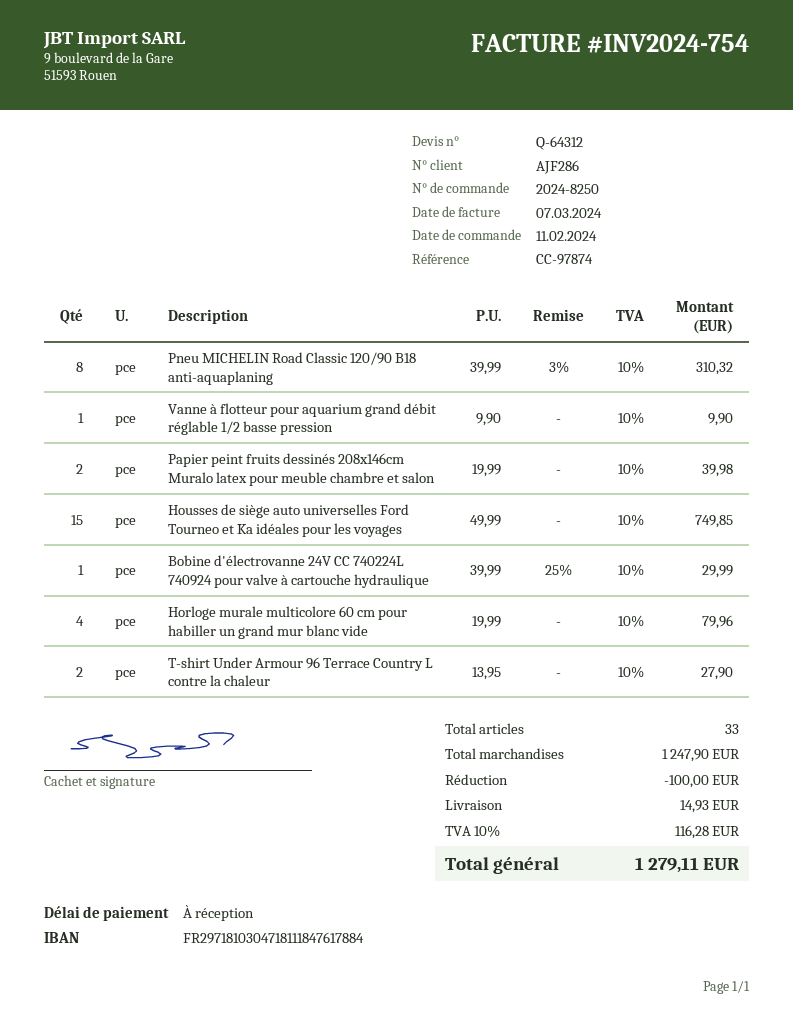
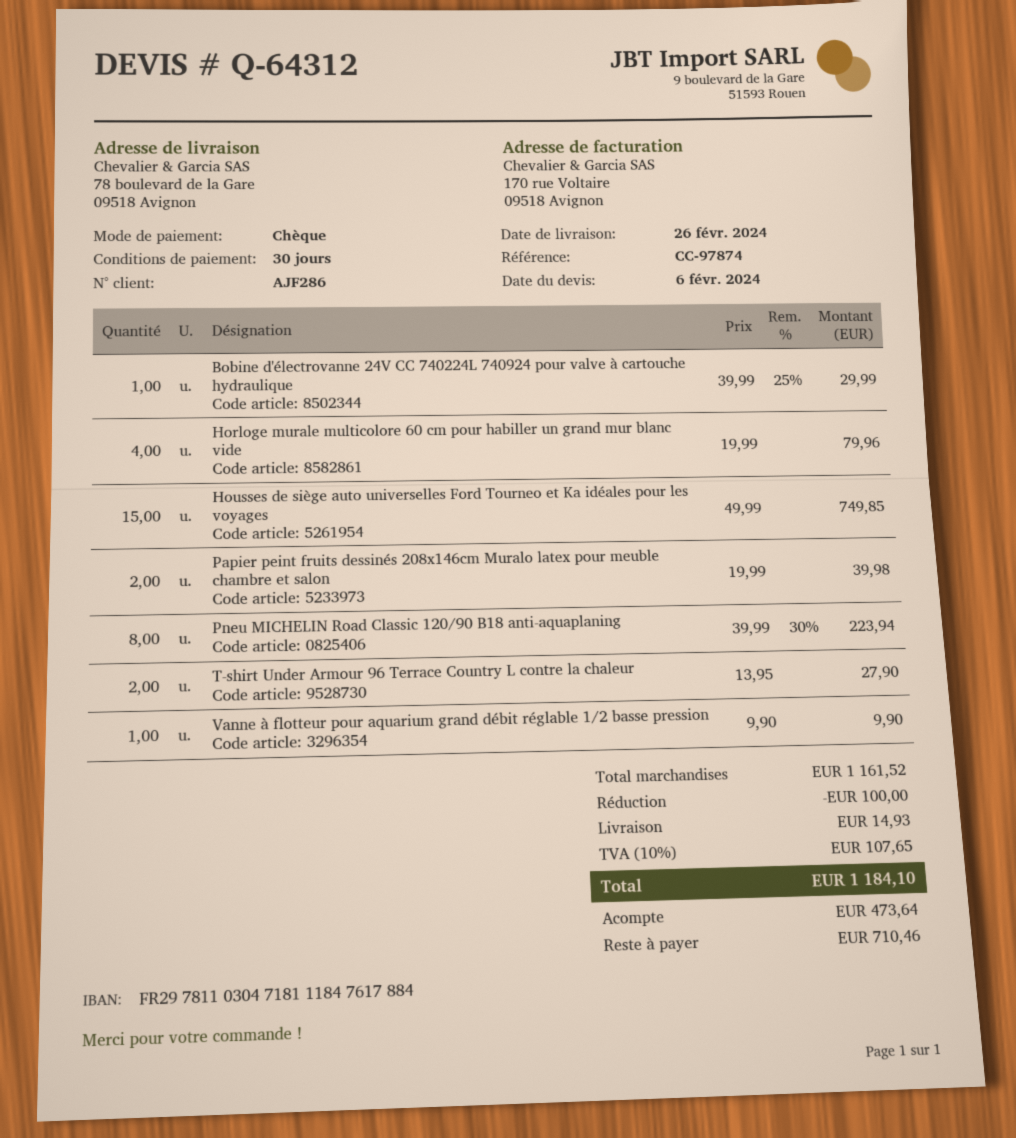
payment terms: on receipt -> 30 days
bank account: FR2971810304718111847617884 -> FR2978110304718111847617884
Pneu MICHELIN Road Classic 120/90 B18 anti-aquaplaning: 8 x 39.99 - 3% = 310.32 -> 8 x 39.99 - 30% = 223.94
subtotal: 1247.90 -> 1161.52
tax: 10% = 116.28 -> 10% = 107.65
total: 1279.11 -> 1184.10

